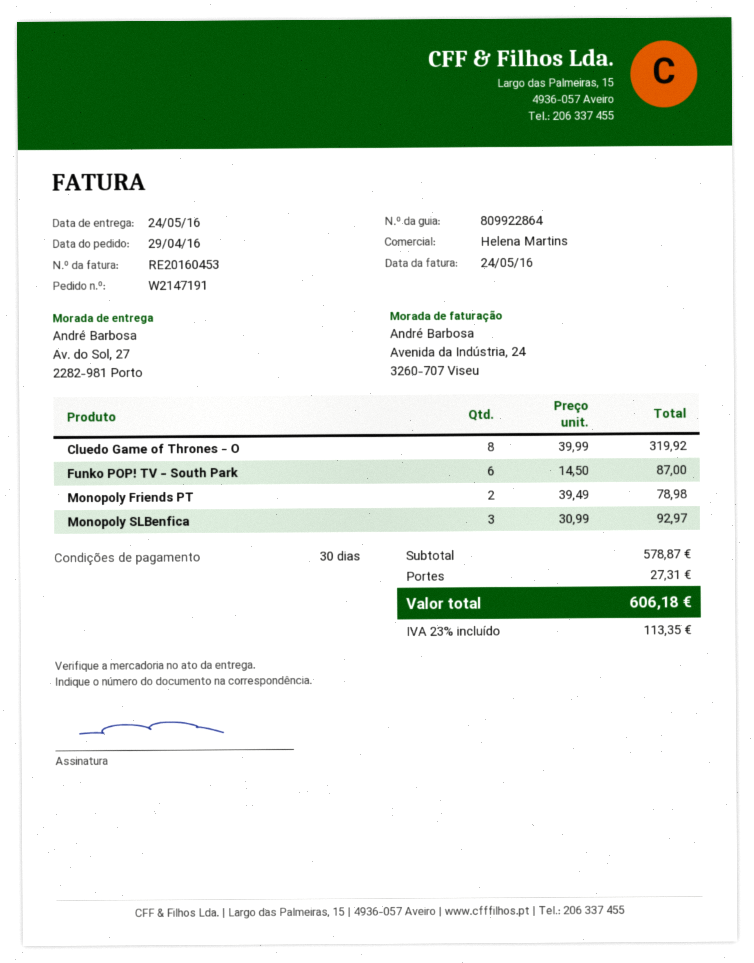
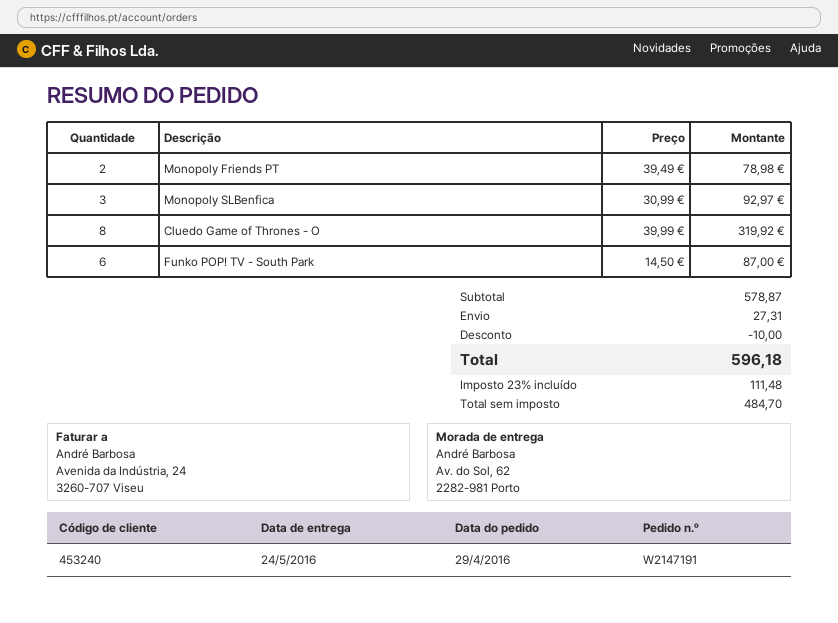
ship to: Av. do Sol, 27, 2282-981 Porto -> Av. do Sol, 62, 2282-981 Porto
discount: none -> 10.00
tax: 23% = 113.35 -> 23% = 111.48
total: 606.18 -> 596.18

